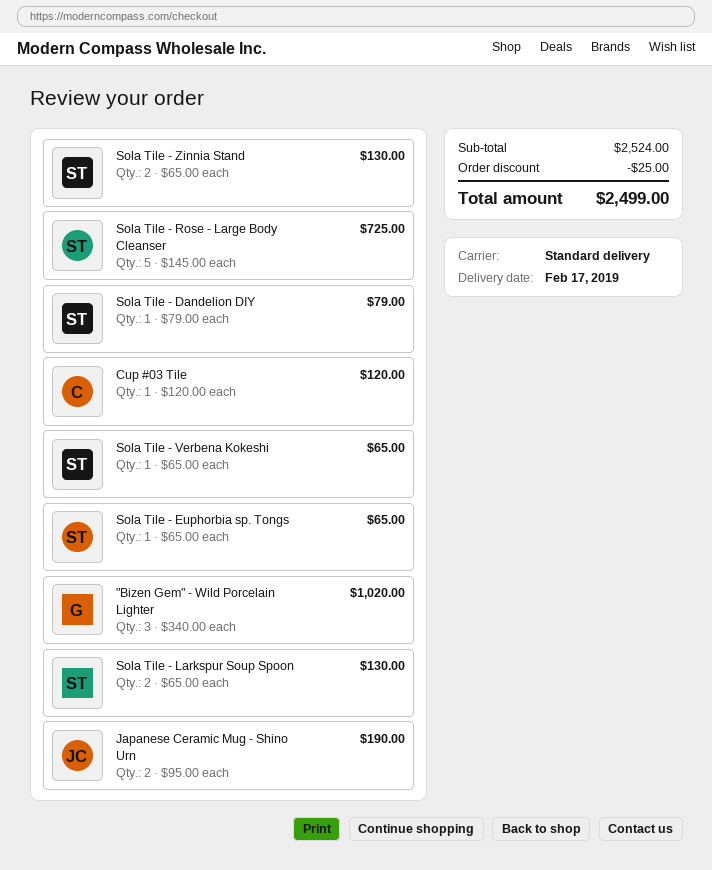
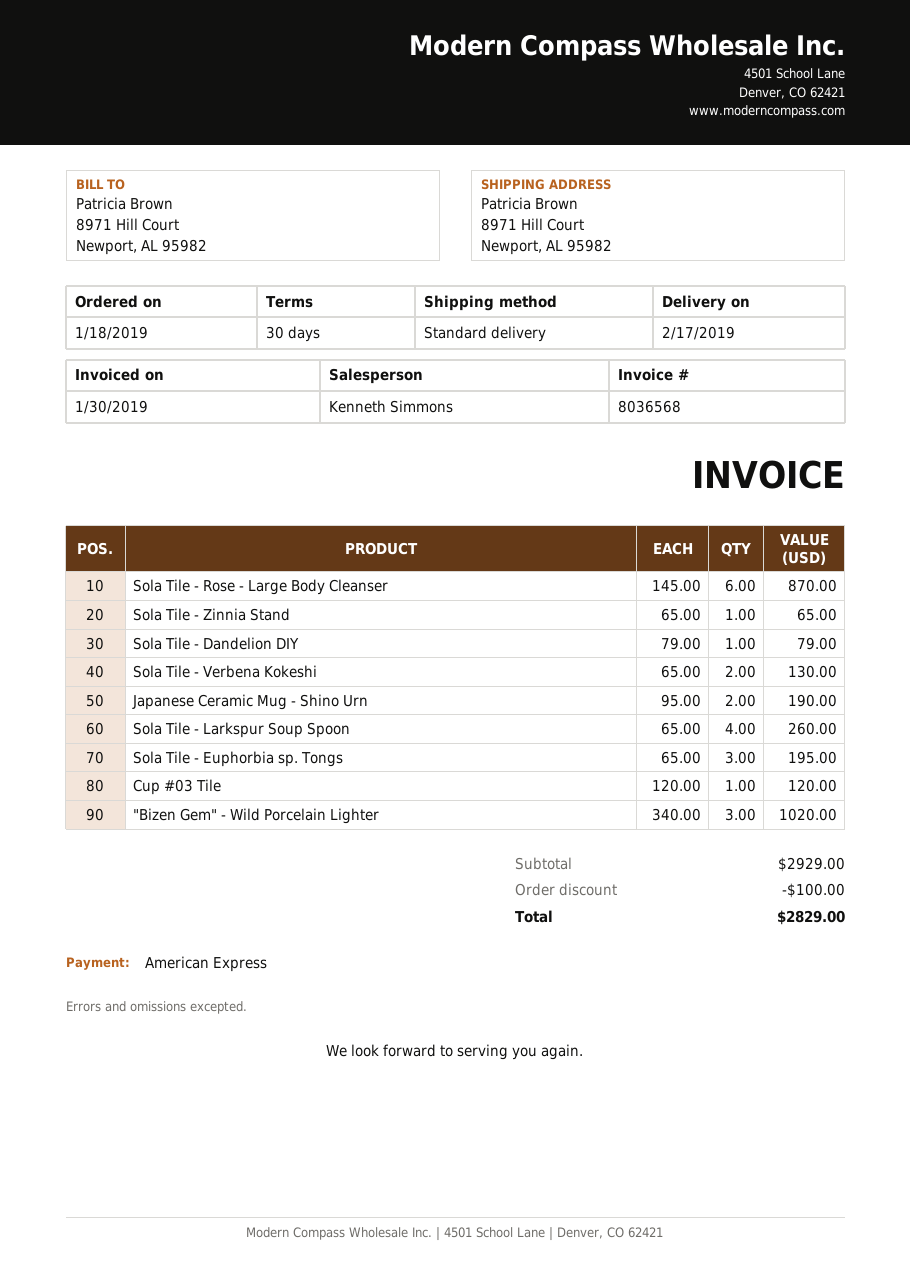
Sola Tile - Zinnia Stand: 2 x 65.00 = 130.00 -> 1 x 65.00 = 65.00
Sola Tile - Rose - Large Body Cleanser: 5 x 145.00 = 725.00 -> 6 x 145.00 = 870.00
Sola Tile - Verbena Kokeshi: 1 x 65.00 = 65.00 -> 2 x 65.00 = 130.00
Sola Tile - Euphorbia sp. Tongs: 1 x 65.00 = 65.00 -> 3 x 65.00 = 195.00
Sola Tile - Larkspur Soup Spoon: 2 x 65.00 = 130.00 -> 4 x 65.00 = 260.00
subtotal: 2524.00 -> 2929.00
discount: 25.00 -> 100.00
total: 2499.00 -> 2829.00

